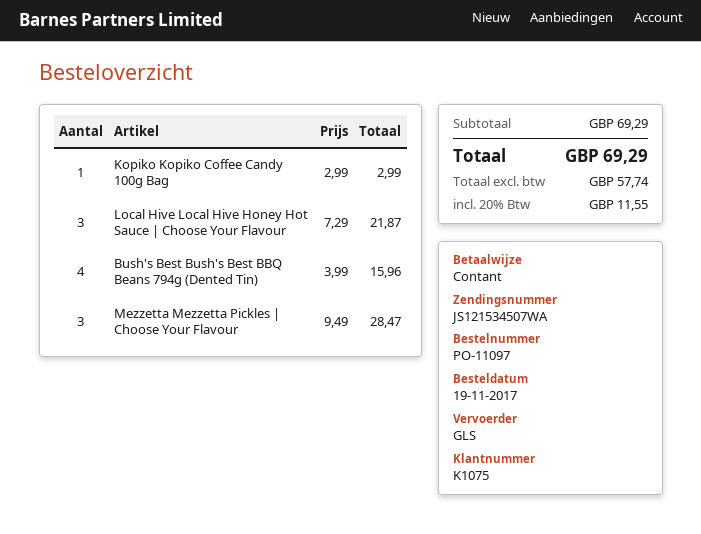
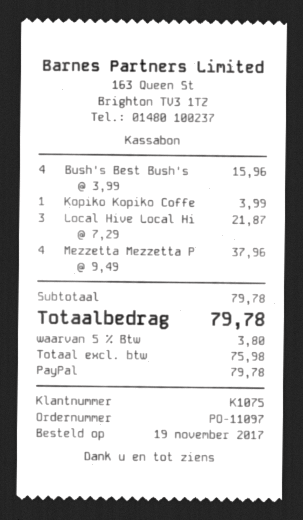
payment method: cash -> PayPal
Kopiko Kopiko Coffee Candy 100g Bag: 1 x 2.99 = 2.99 -> 1 x 3.99 = 3.99
Mezzetta Mezzetta Pickles | Choose Your Flavour: 3 x 9.49 = 28.47 -> 4 x 9.49 = 37.96
subtotal: 69.29 -> 79.78
net: 57.74 -> 75.98
tax: 20% = 11.55 -> 5% = 3.80
total: 69.29 -> 79.78

